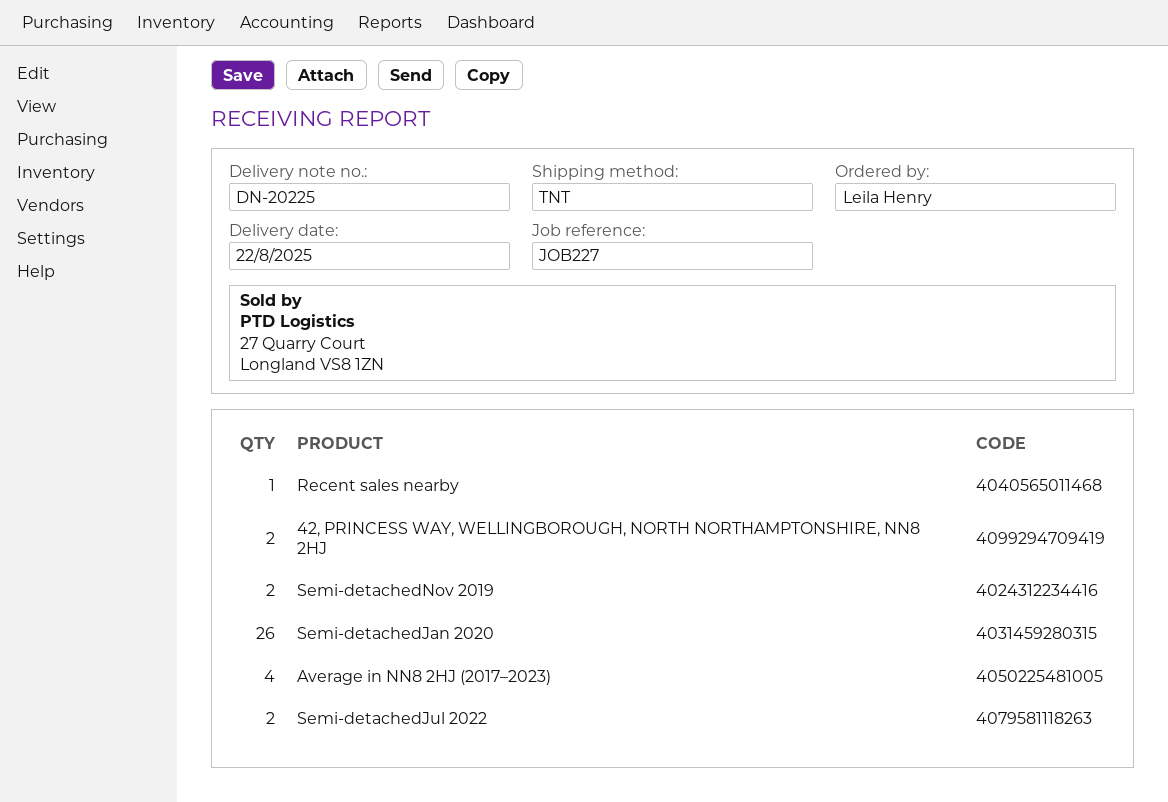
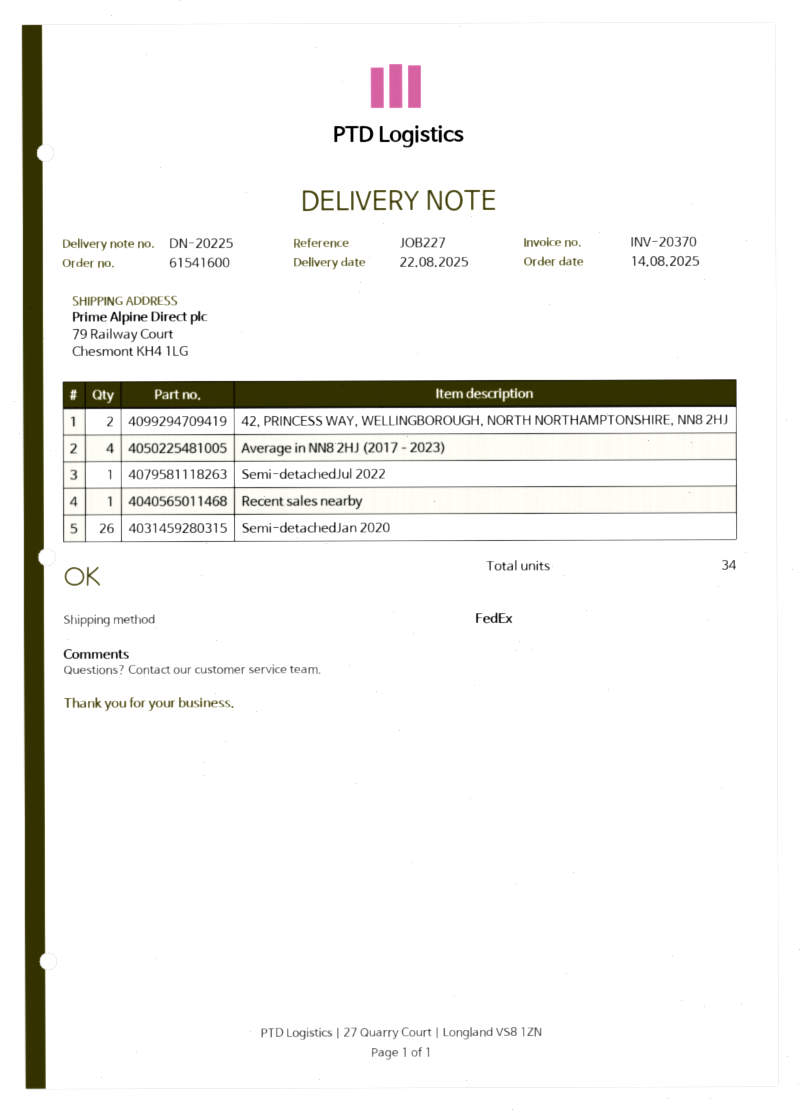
shipping method: TNT -> FedEx
Semi-detachedNov 2019: 2 -> none
Semi-detachedJul 2022: 2 -> 1

